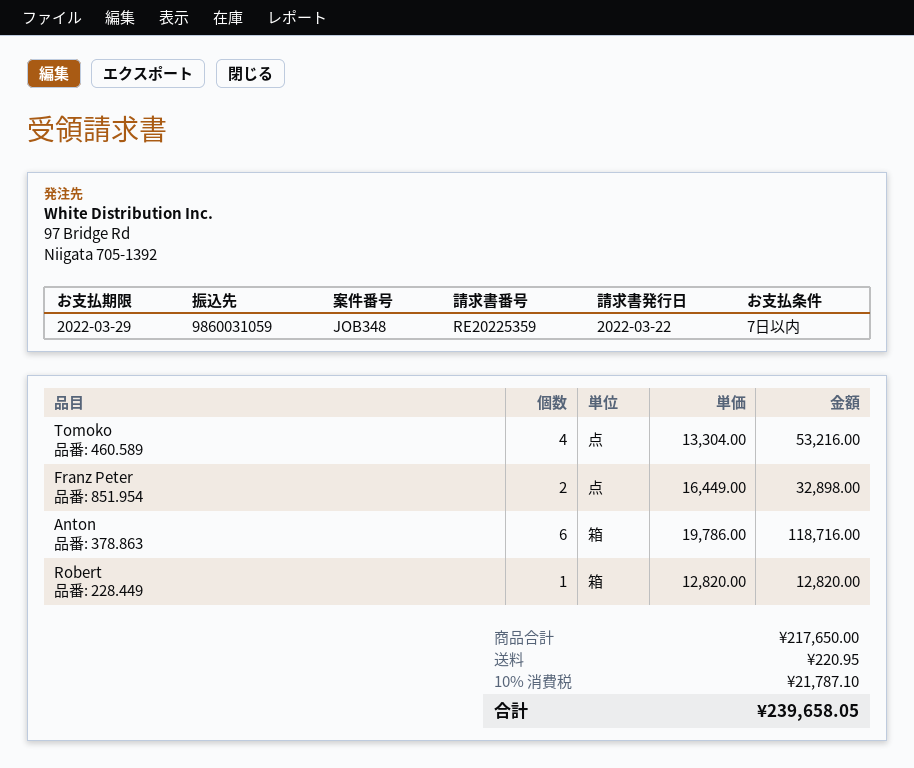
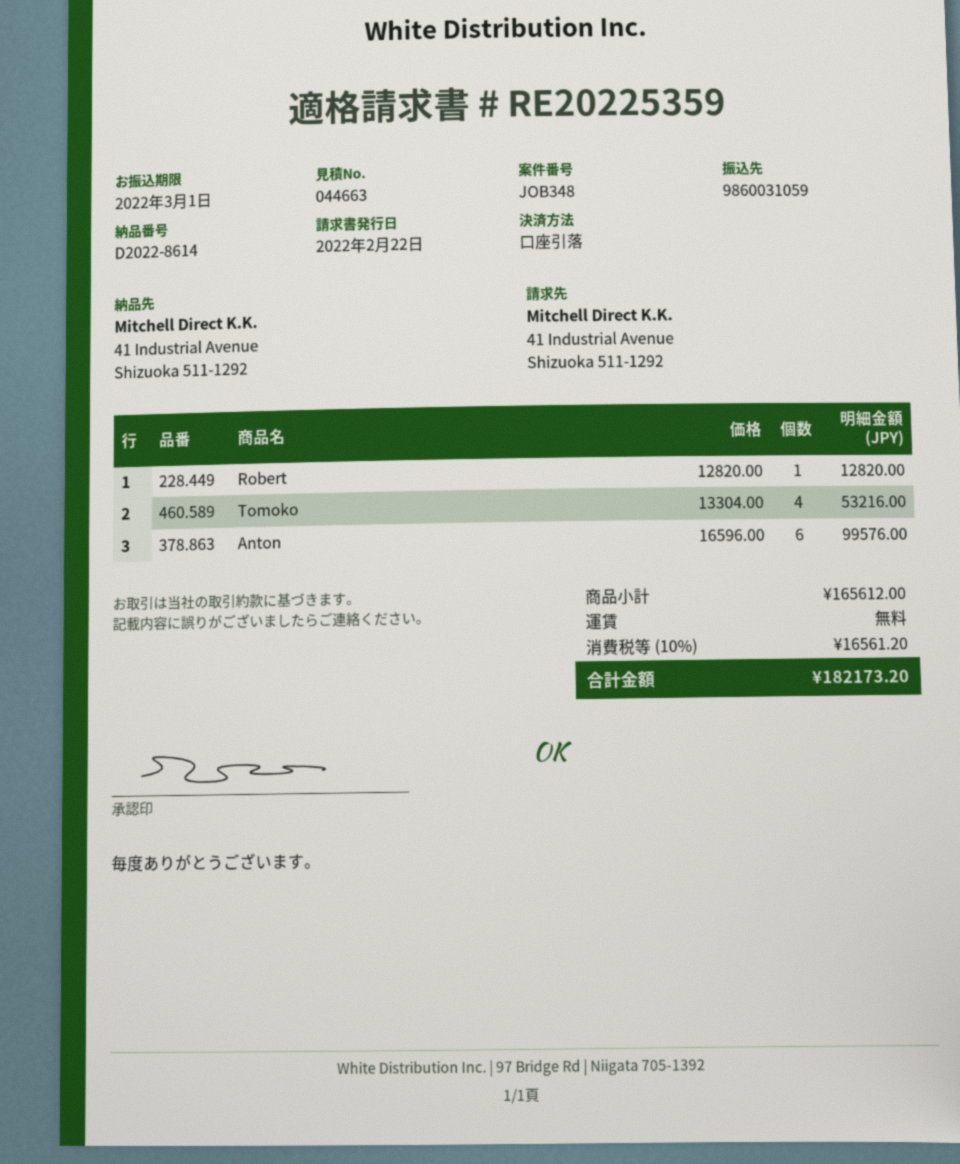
invoice date: 2022-03-22 -> 2022-02-22
due date: 2022-03-29 -> 2022-03-01
Franz Peter: 2 x 16449.00 = 32898.00 -> none
Anton: 6 x 19786.00 = 118716.00 -> 6 x 16596.00 = 99576.00
subtotal: 217650.00 -> 165612.00
shipping: 220.95 -> 0.00
tax: 10% = 21787.10 -> 10% = 16561.20
total: 239658.05 -> 182173.20

